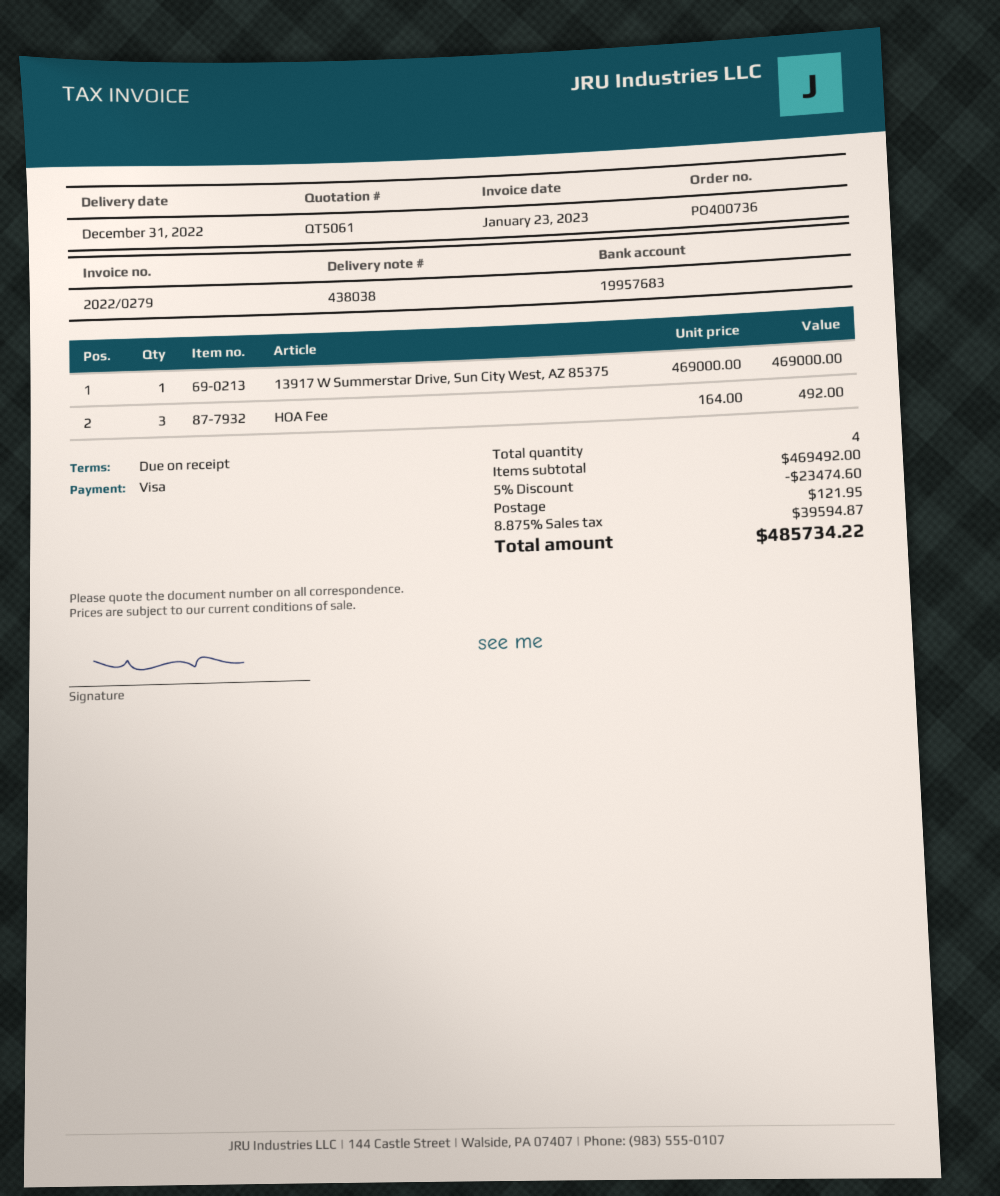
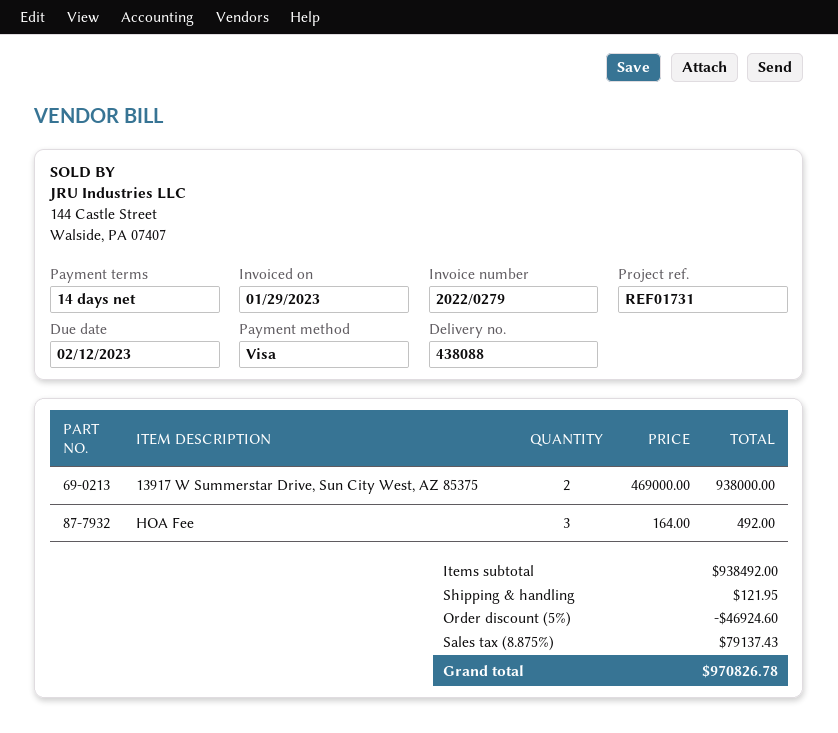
delivery note number: 438038 -> 438088
invoice date: 2023-01-23 -> 2023-01-29
payment terms: on receipt -> 14 days
13917 W Summerstar Drive, Sun City West, AZ 85375: 1 x 469000.00 = 469000.00 -> 2 x 469000.00 = 938000.00
subtotal: 469492.00 -> 938492.00
discount: 5% = 23474.60 -> 5% = 46924.60
tax: 8.875% = 39594.87 -> 8.875% = 79137.43
total: 485734.22 -> 970826.78

